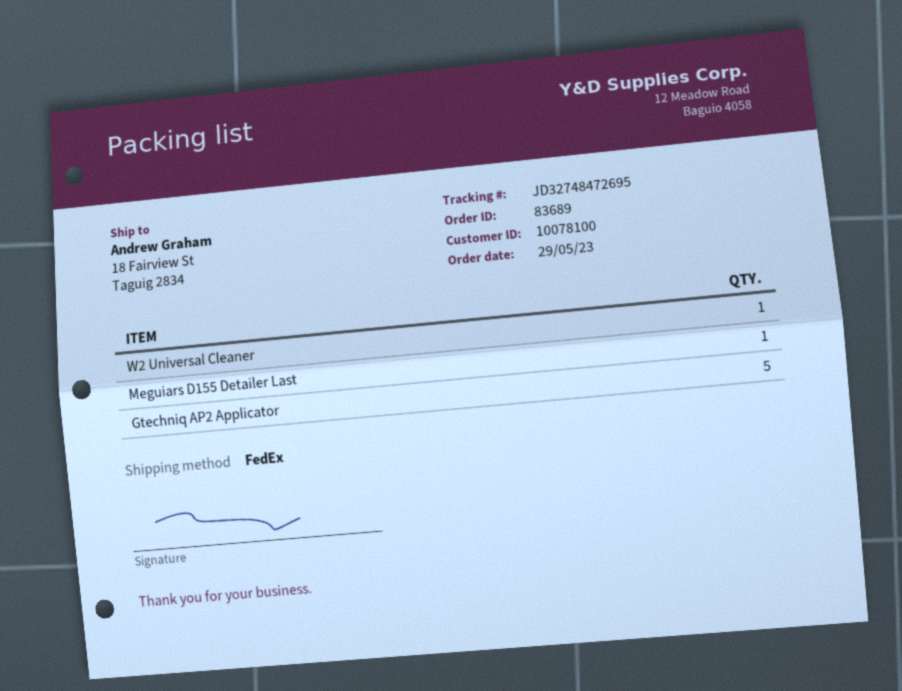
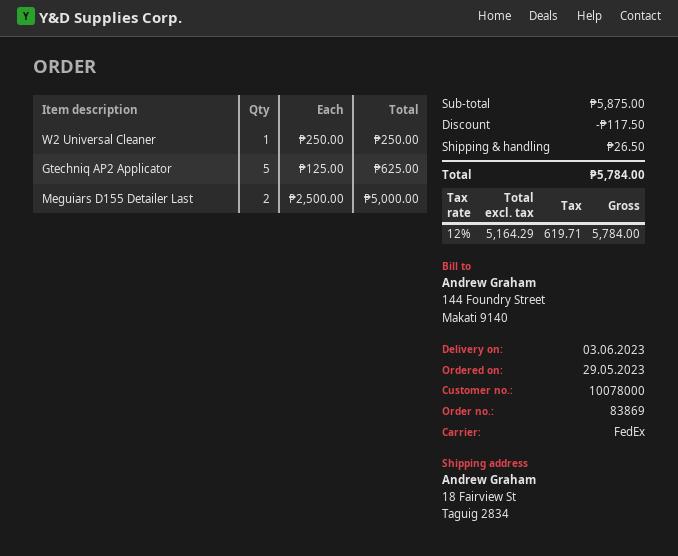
order number: 83689 -> 83869
customer number: 10078100 -> 10078000
Meguiars D155 Detailer Last: 1 -> 2

